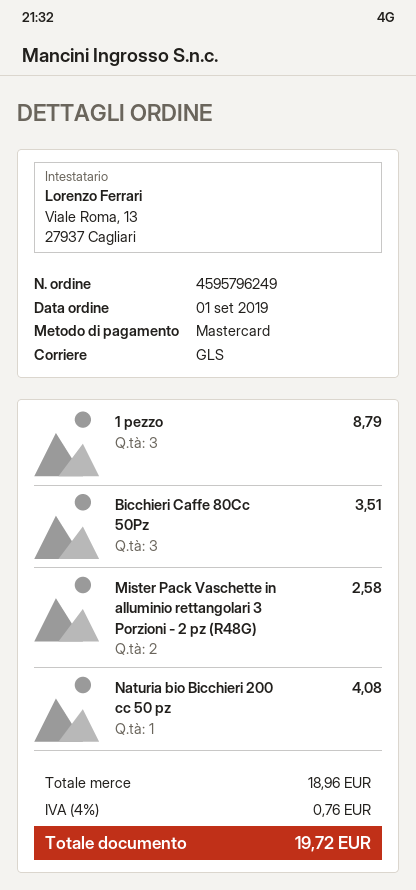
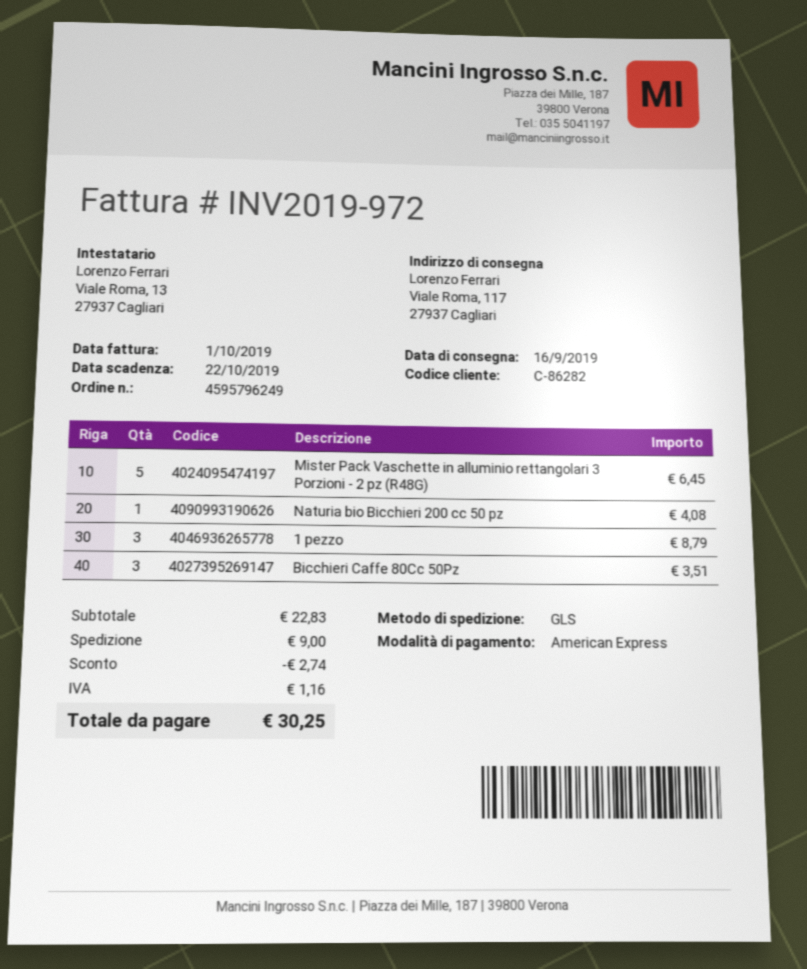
payment method: Mastercard -> American Express
Mister Pack Vaschette in alluminio rettangolari 3 Porzioni - 2 pz (R48G): 2 for 2.58 -> 5 for 6.45
subtotal: 18.96 -> 22.83
discount: none -> 2.74
shipping: none -> 9.00
tax: 0.76 -> 1.16
total: 19.72 -> 30.25

